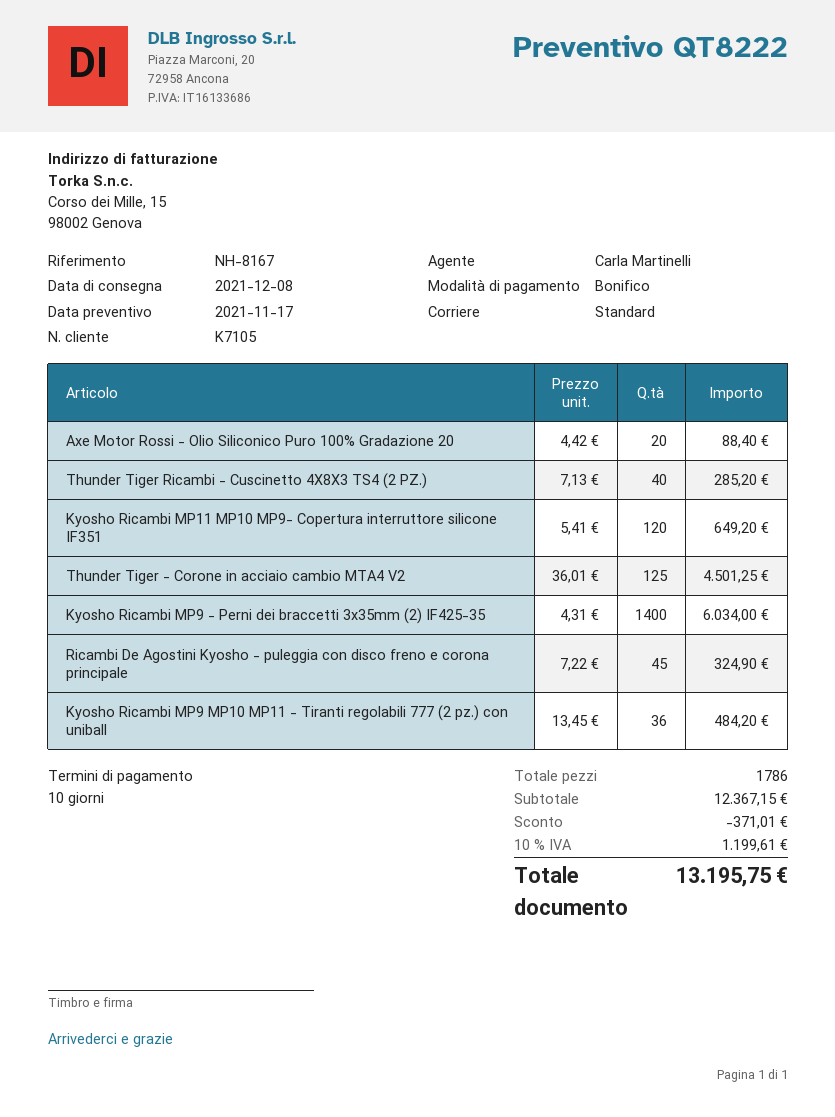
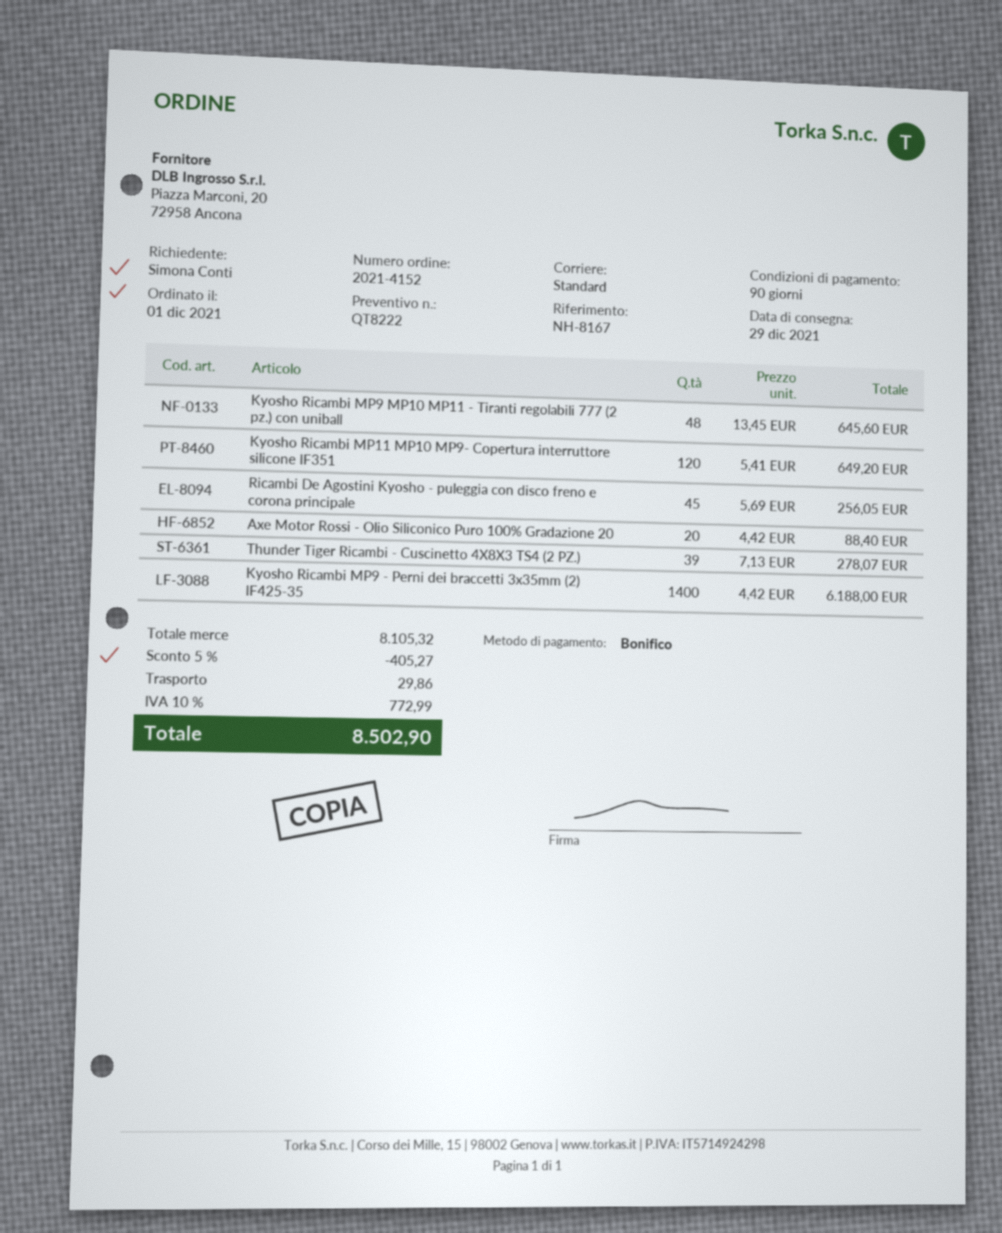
delivery date: 2021-12-08 -> 2021-12-29
payment terms: 10 days -> 90 days
Thunder Tiger Ricambi - Cuscinetto 4X8X3 TS4 (2 PZ.): 40 x 7.13 = 285.20 -> 39 x 7.13 = 278.07
Thunder Tiger - Corone in acciaio cambio MTA4 V2: 125 x 36.01 = 4501.25 -> none
Kyosho Ricambi MP9 - Perni dei braccetti 3x35mm (2) IF425-35: 1400 x 4.31 = 6034.00 -> 1400 x 4.42 = 6188.00
Ricambi De Agostini Kyosho - puleggia con disco freno e corona principale: 45 x 7.22 = 324.90 -> 45 x 5.69 = 256.05
Kyosho Ricambi MP9 MP10 MP11 - Tiranti regolabili 777 (2 pz.) con uniball: 36 x 13.45 = 484.20 -> 48 x 13.45 = 645.60
subtotal: 12367.15 -> 8105.32
discount: 371.01 -> 405.27
shipping: none -> 29.86
tax: 10% = 1199.61 -> 10% = 772.99
total: 13195.75 -> 8502.90

